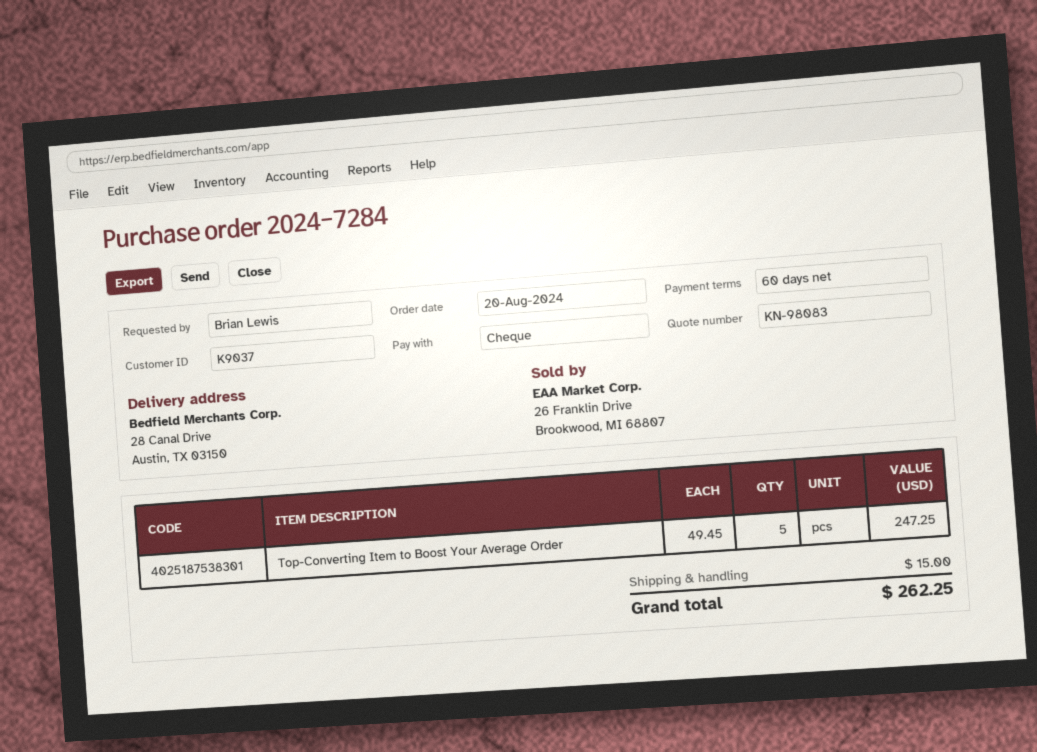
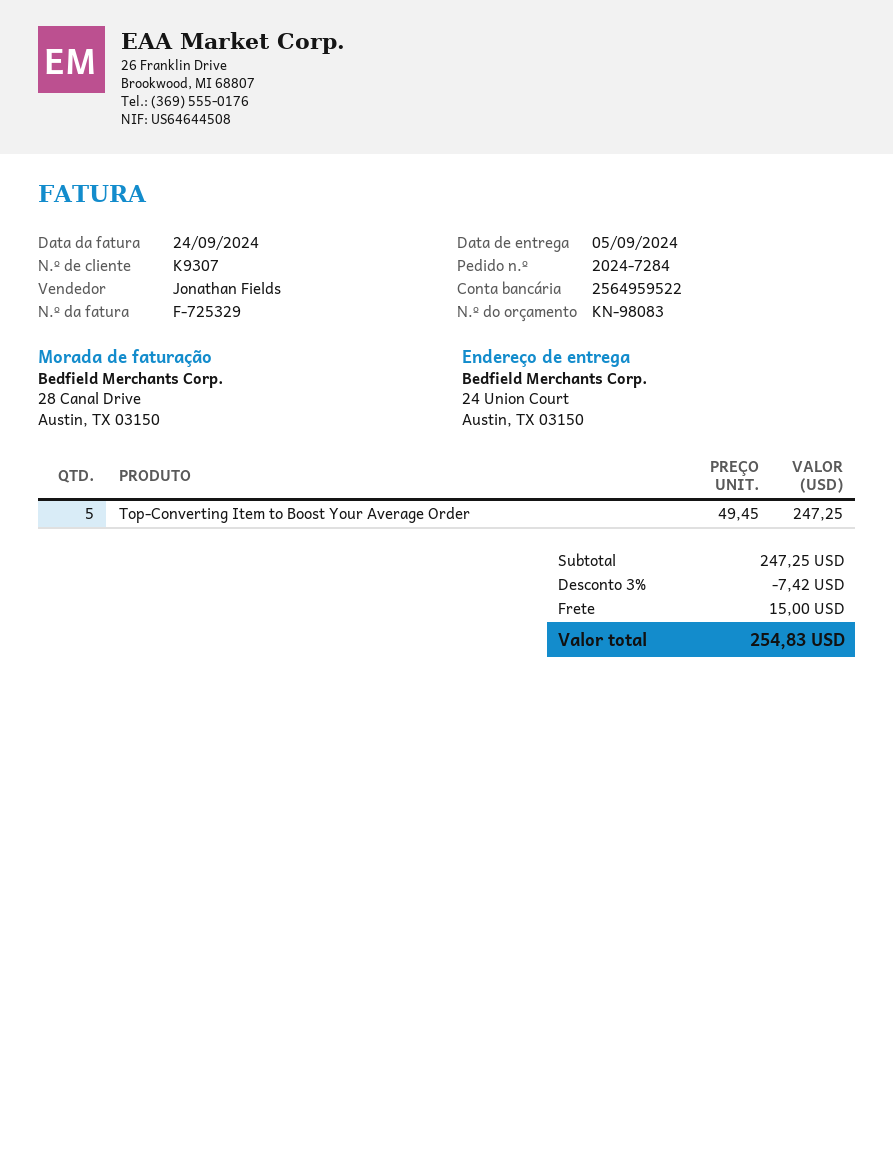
customer number: K9037 -> K9307
ship to: 28 Canal Drive, Austin, TX 03150 -> 24 Union Court, Austin, TX 03150
discount: none -> 3% = 7.42
total: 262.25 -> 254.83

